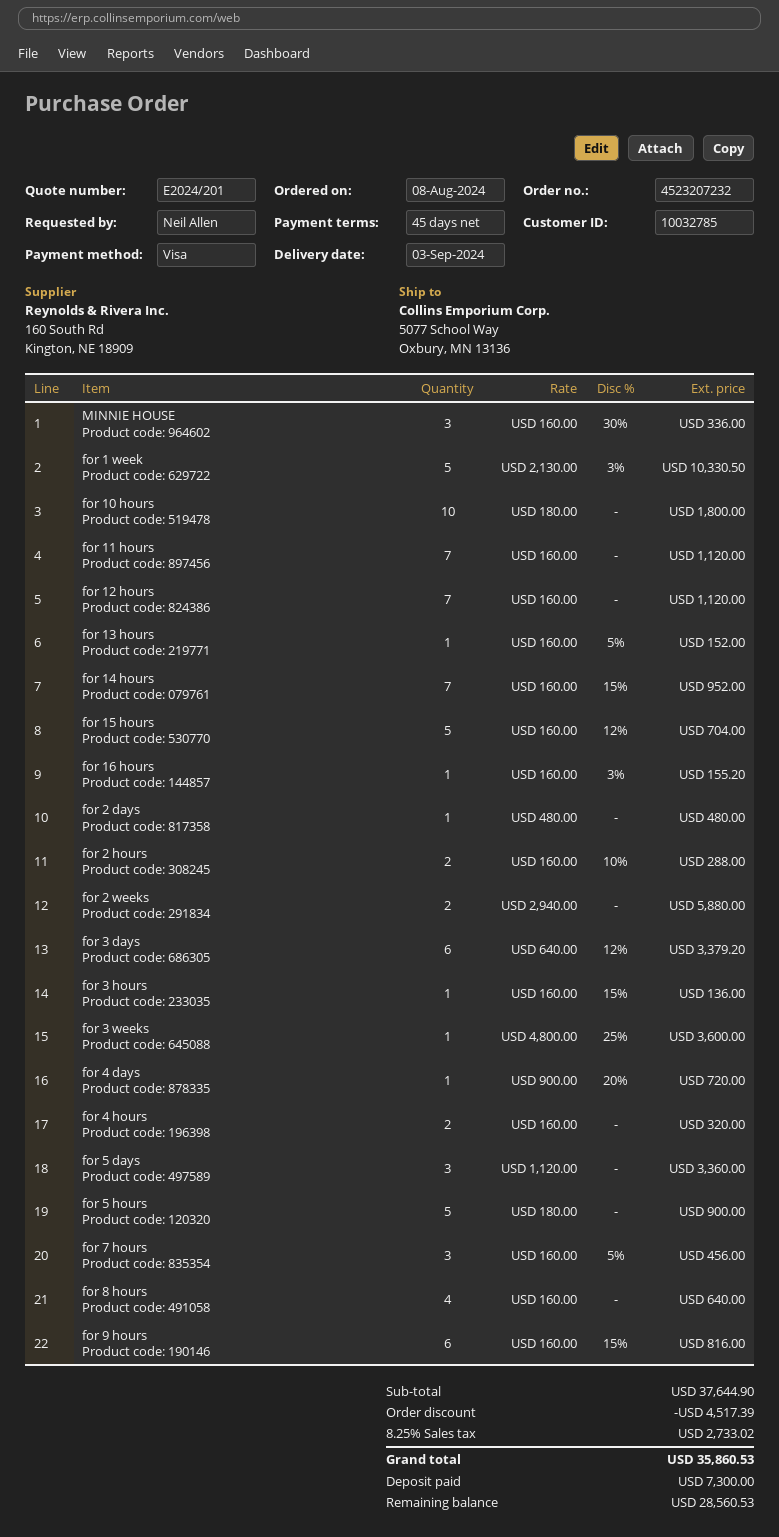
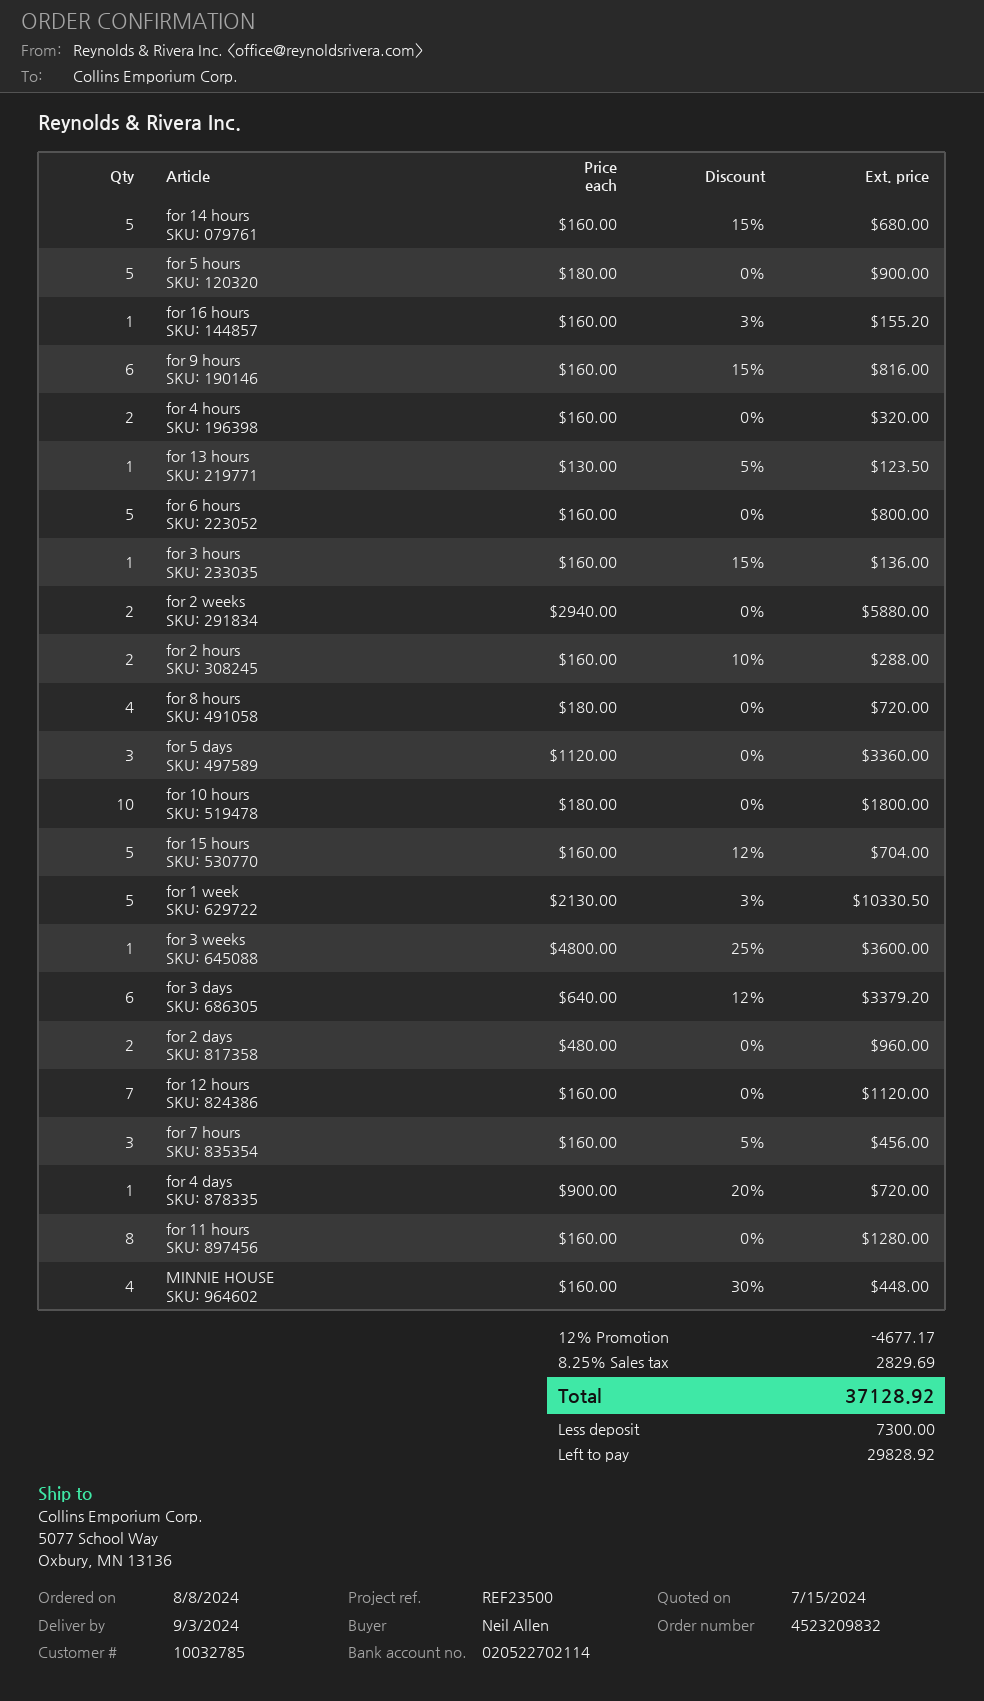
order number: 4523207232 -> 4523209832
MINNIE HOUSE: 3 x 160.00 - 30% = 336.00 -> 4 x 160.00 - 30% = 448.00
for 11 hours: 7 x 160.00 = 1120.00 -> 8 x 160.00 = 1280.00
for 13 hours: 1 x 160.00 - 5% = 152.00 -> 1 x 130.00 - 5% = 123.50
for 14 hours: 7 x 160.00 - 15% = 952.00 -> 5 x 160.00 - 15% = 680.00
for 2 days: 1 x 480.00 = 480.00 -> 2 x 480.00 = 960.00
for 8 hours: 4 x 160.00 = 640.00 -> 4 x 180.00 = 720.00
for 6 hours: none -> 5 x 160.00 = 800.00
discount: 4517.39 -> 4677.17
tax: 8.25% = 2733.02 -> 8.25% = 2829.69
total: 35860.53 -> 37128.92
balance: 28560.53 -> 29828.92

